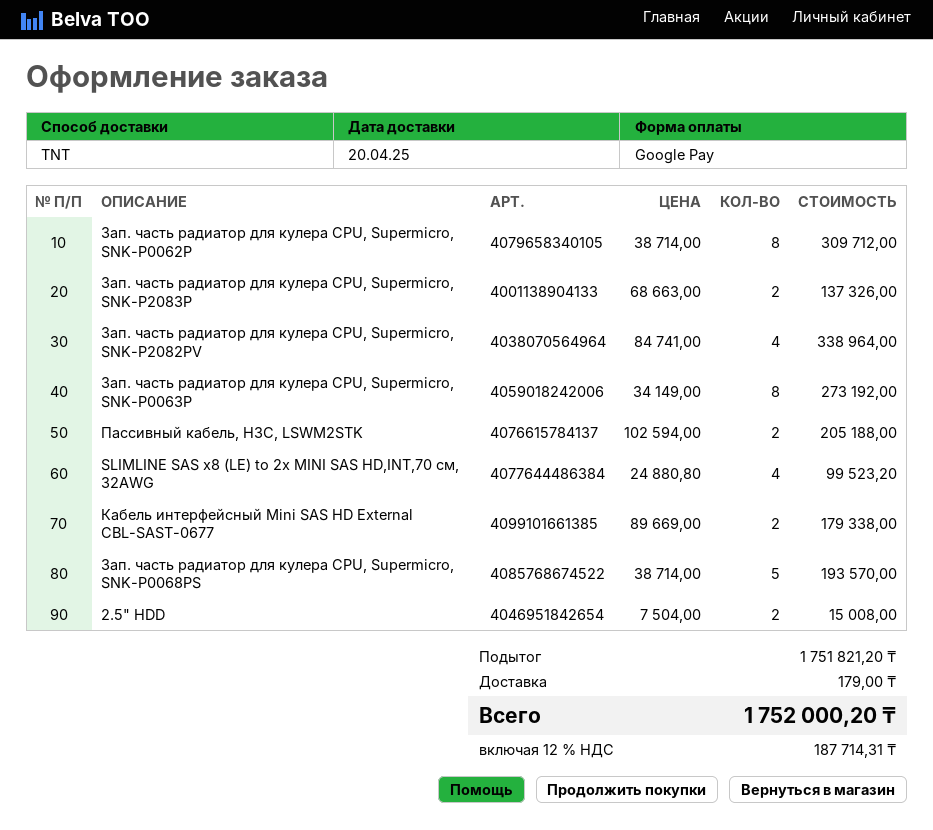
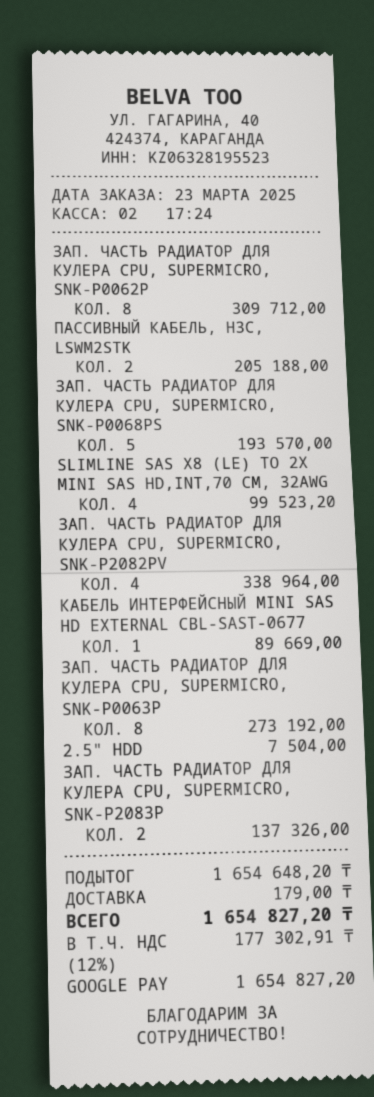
Кабель интерфейсный Mini SAS HD External CBL-SAST-0677: 2 for 179338.00 -> 1 for 89669.00
2.5" HDD: 2 for 15008.00 -> 1 for 7504.00
subtotal: 1751821.20 -> 1654648.20
tax: 12% = 187714.31 -> 12% = 177302.91
total: 1752000.20 -> 1654827.20

